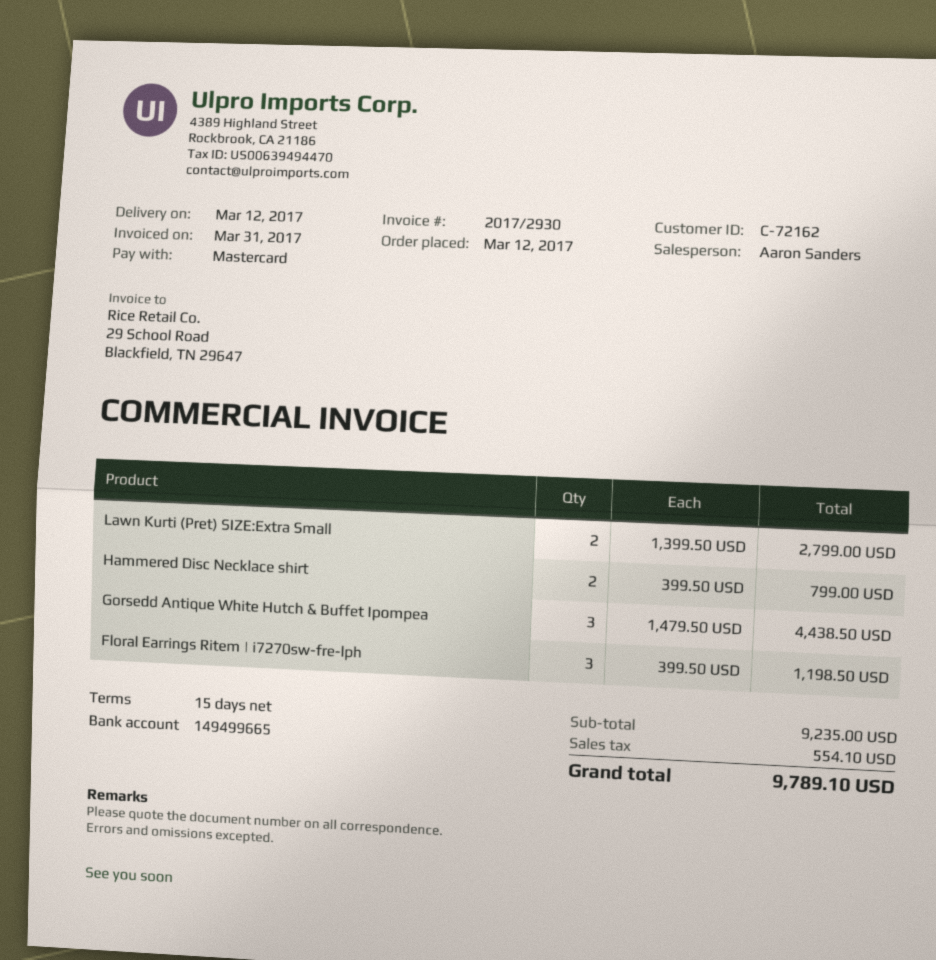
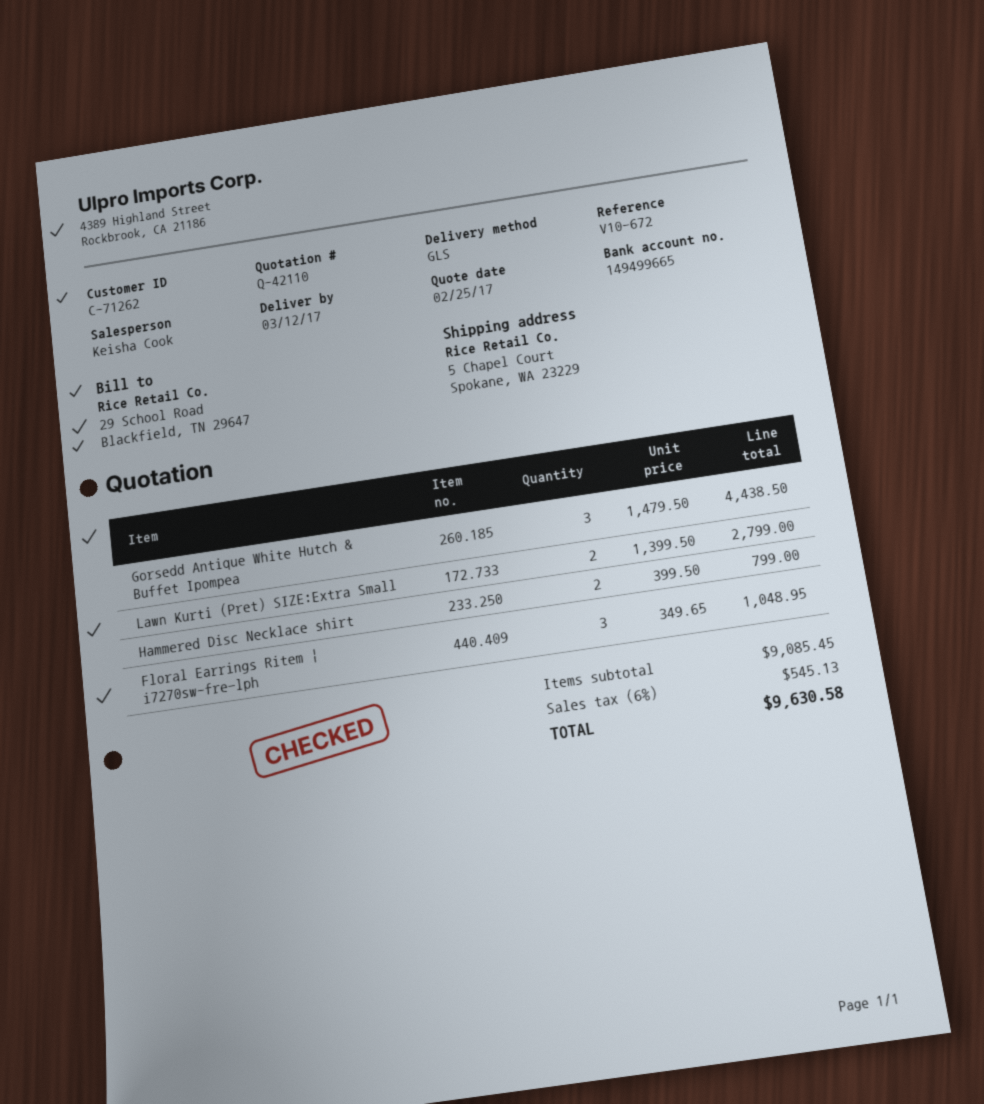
customer number: C-72162 -> C-71262
sales rep: Aaron Sanders -> Keisha Cook
Floral Earrings Ritem | i7270sw-fre-lph: 3 x 399.50 = 1198.50 -> 3 x 349.65 = 1048.95
subtotal: 9235.00 -> 9085.45
tax: 554.10 -> 545.13
total: 9789.10 -> 9630.58

